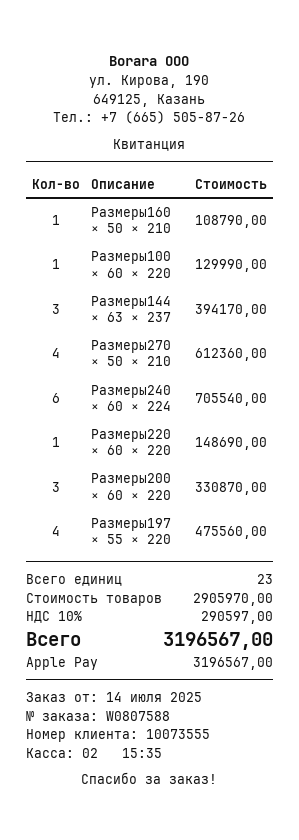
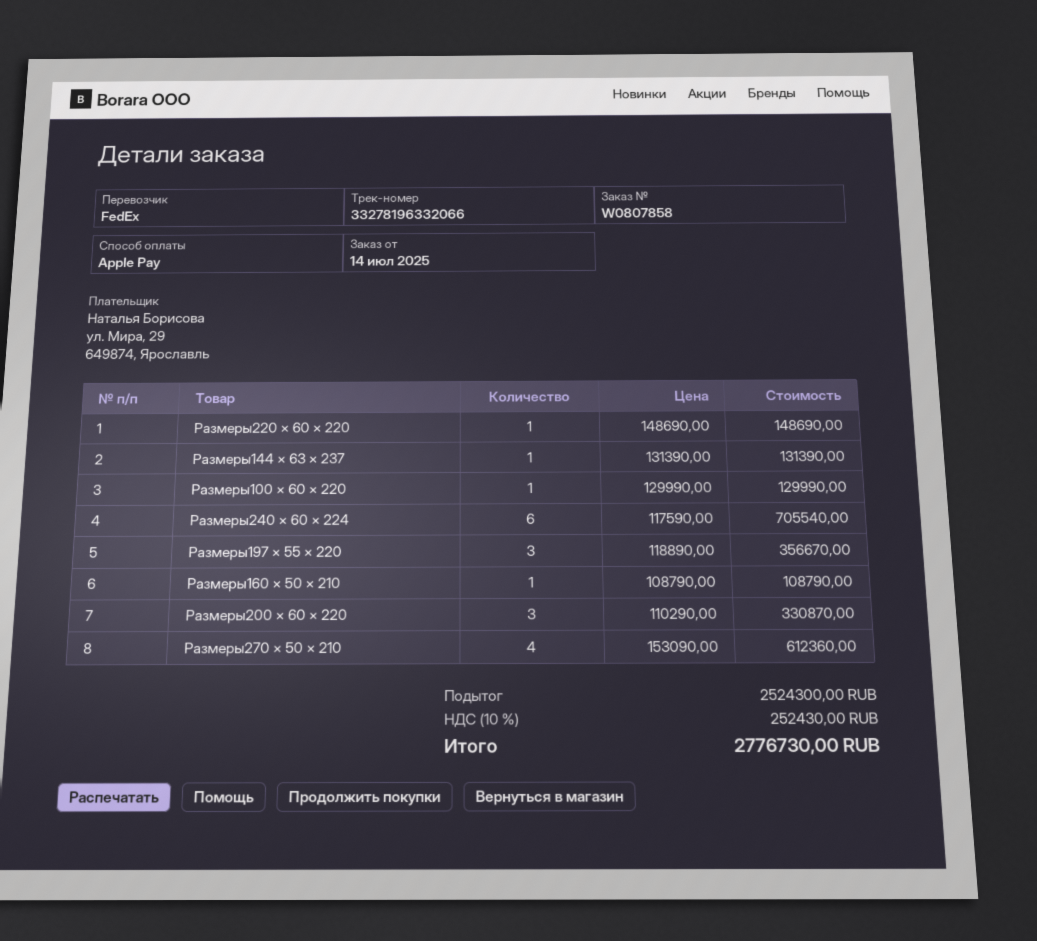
order number: W0807588 -> W0807858
Размеры144 × 63 × 237: 3 for 394170.00 -> 1 for 131390.00
Размеры197 × 55 × 220: 4 for 475560.00 -> 3 for 356670.00
subtotal: 2905970.00 -> 2524300.00
tax: 10% = 290597.00 -> 10% = 252430.00
total: 3196567.00 -> 2776730.00

